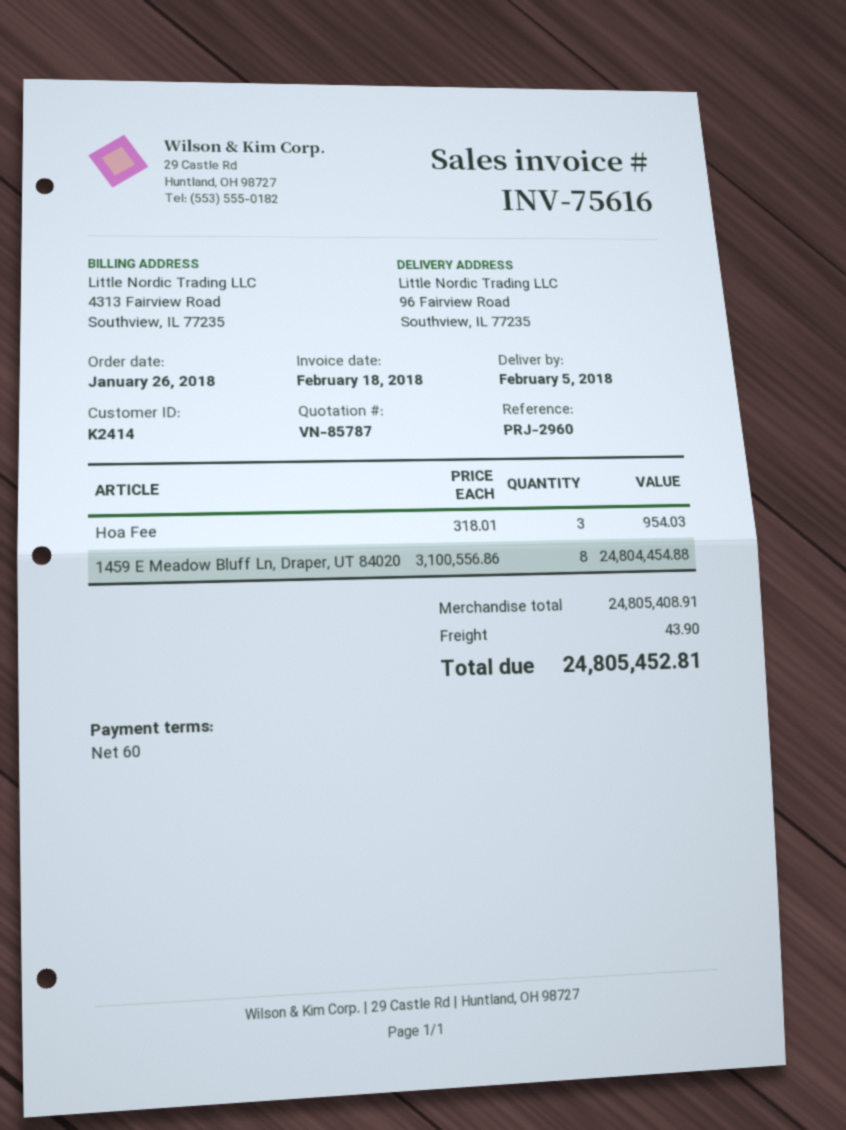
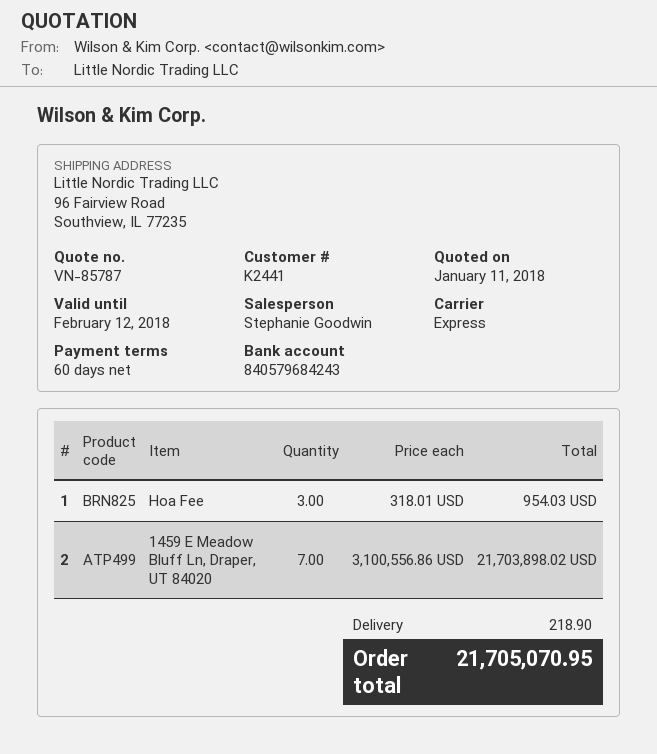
customer number: K2414 -> K2441
1459 E Meadow Bluff Ln, Draper, UT 84020: 8 x 3100556.86 = 24804454.88 -> 7 x 3100556.86 = 21703898.02
shipping: 43.90 -> 218.90
total: 24805452.81 -> 21705070.95

